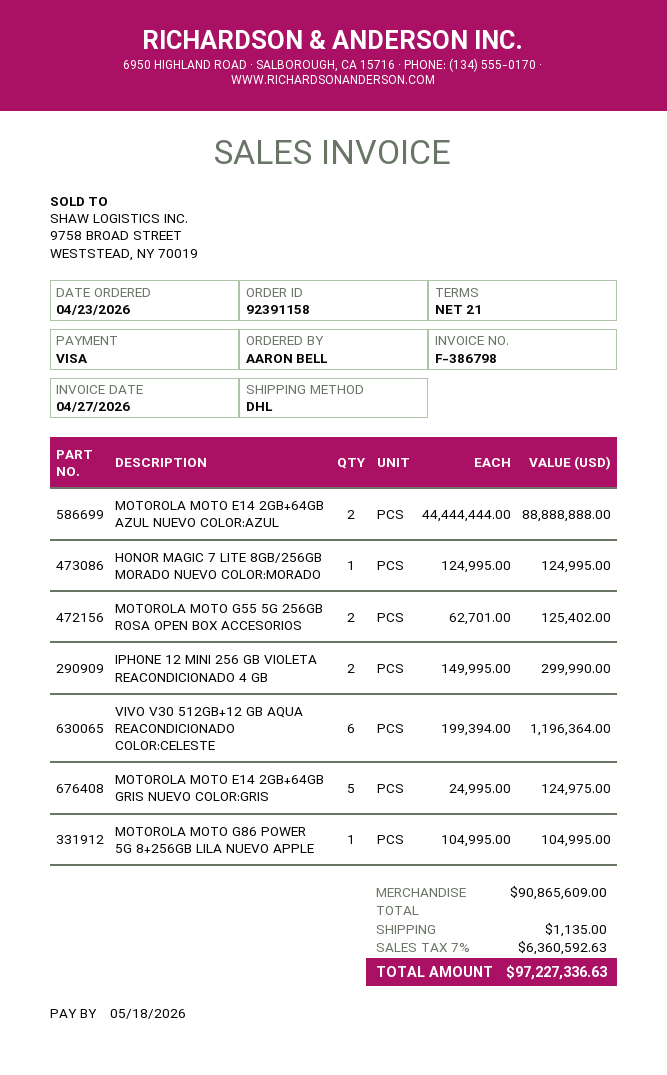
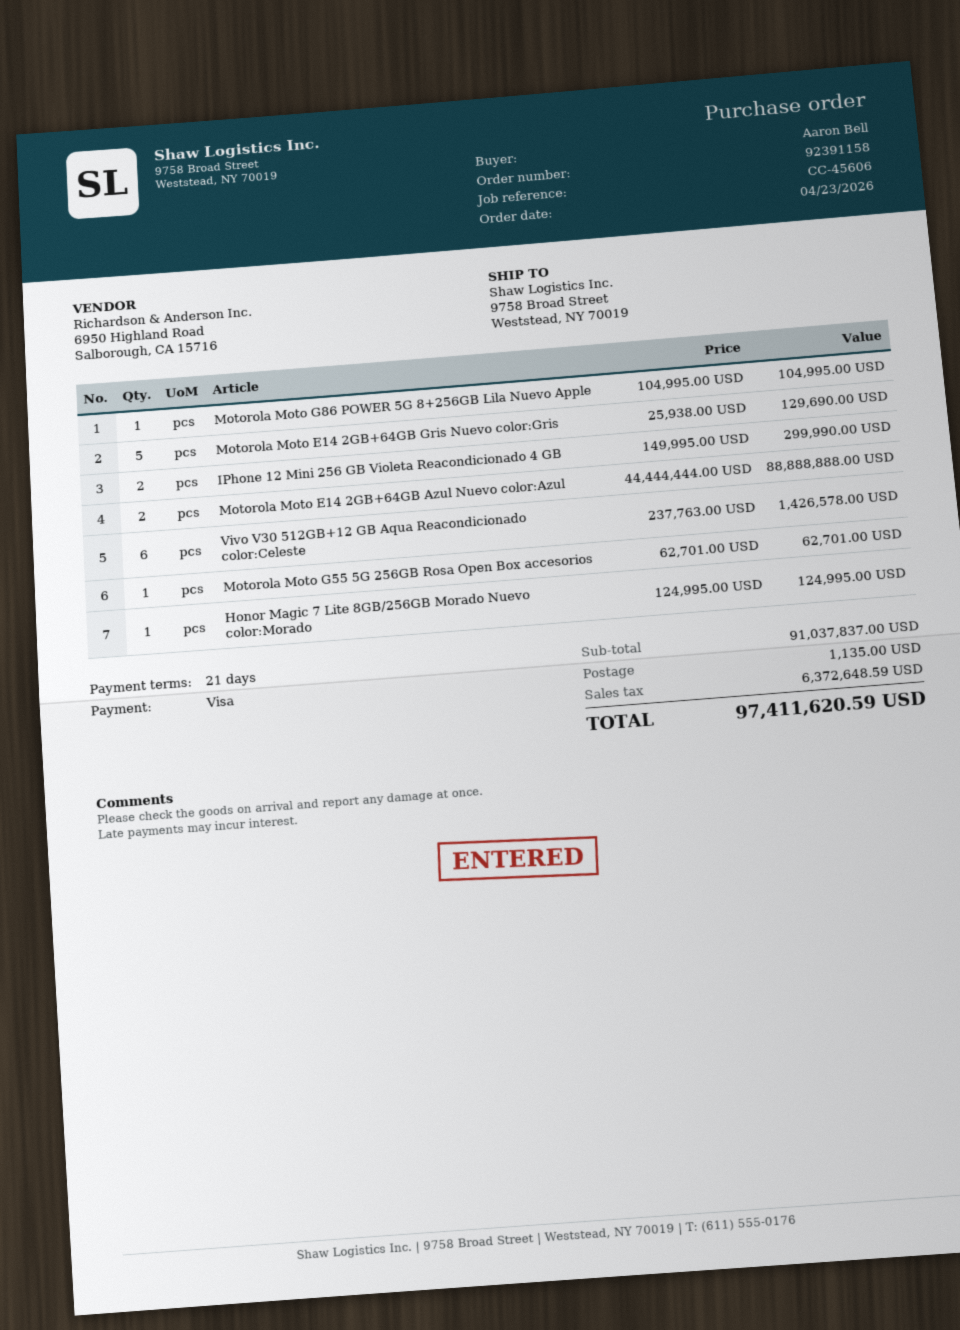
MOTOROLA MOTO G55 5G 256GB ROSA OPEN BOX ACCESORIOS: 2 x 62701.00 = 125402.00 -> 1 x 62701.00 = 62701.00
VIVO V30 512GB+12 GB AQUA REACONDICIONADO COLOR:CELESTE: 6 x 199394.00 = 1196364.00 -> 6 x 237763.00 = 1426578.00
MOTOROLA MOTO E14 2GB+64GB GRIS NUEVO COLOR:GRIS: 5 x 24995.00 = 124975.00 -> 5 x 25938.00 = 129690.00
subtotal: 90865609.00 -> 91037837.00
tax: 6360592.63 -> 6372648.59
total: 97227336.63 -> 97411620.59

